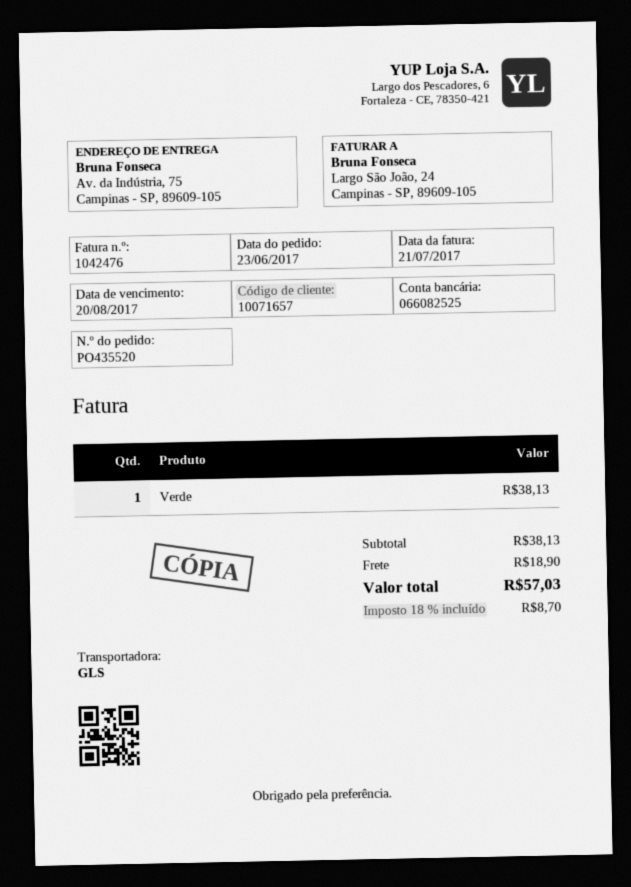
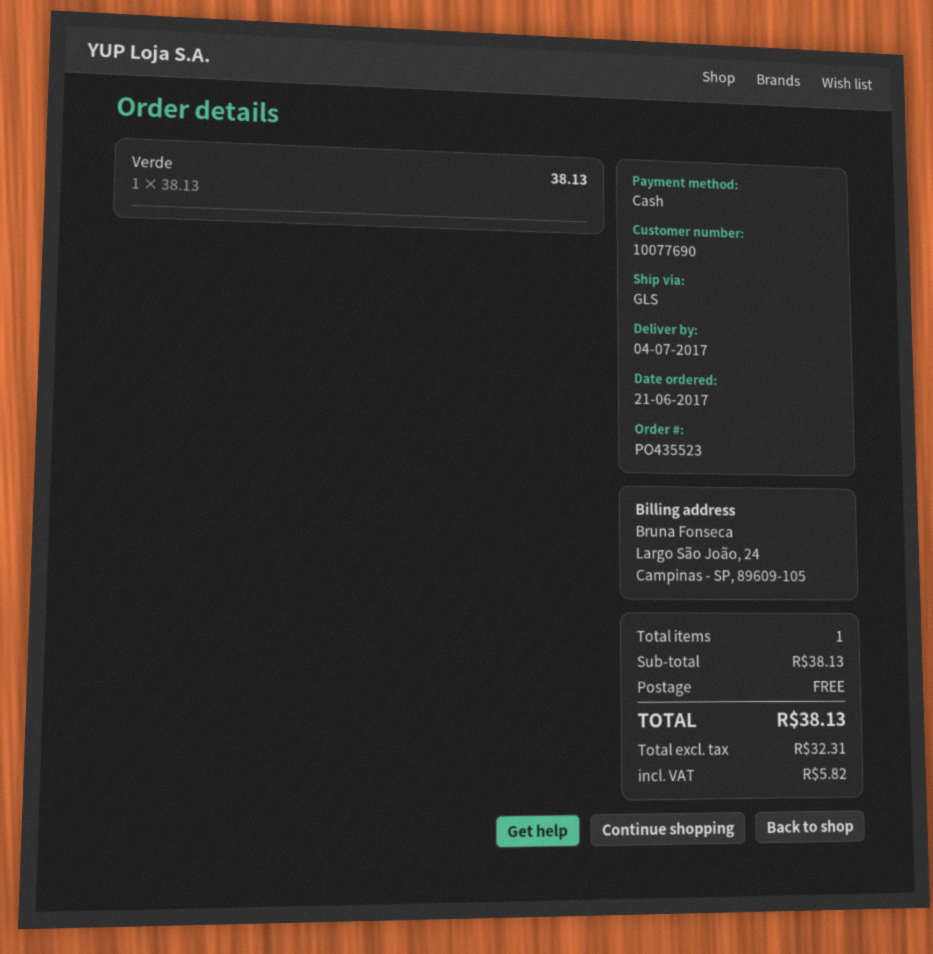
order number: PO435520 -> PO435523
order date: 2017-06-23 -> 2017-06-21
customer number: 10071657 -> 10077690
shipping: 18.90 -> 0.00
tax: 8.70 -> 5.82
total: 57.03 -> 38.13

